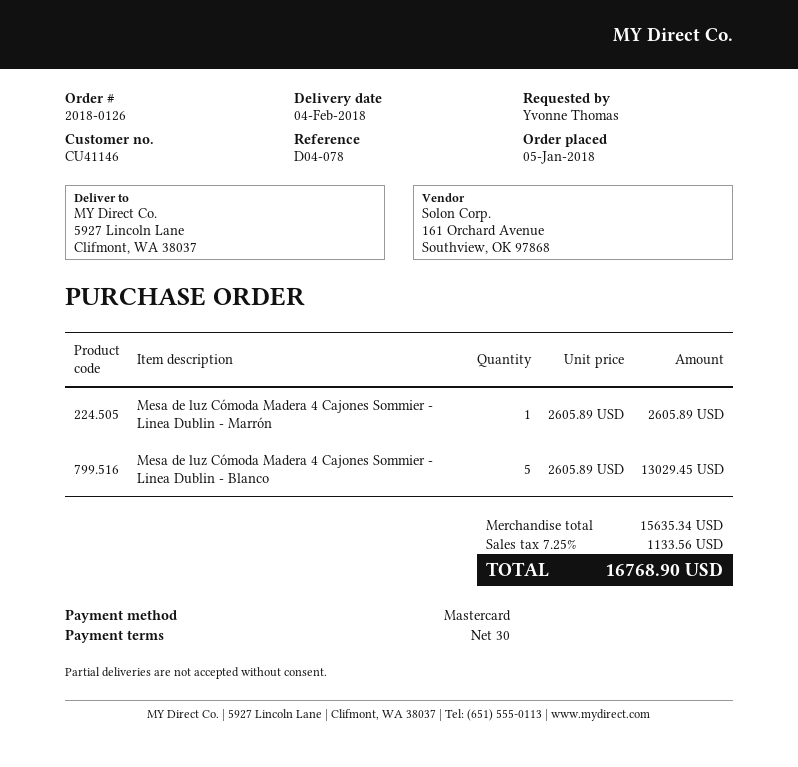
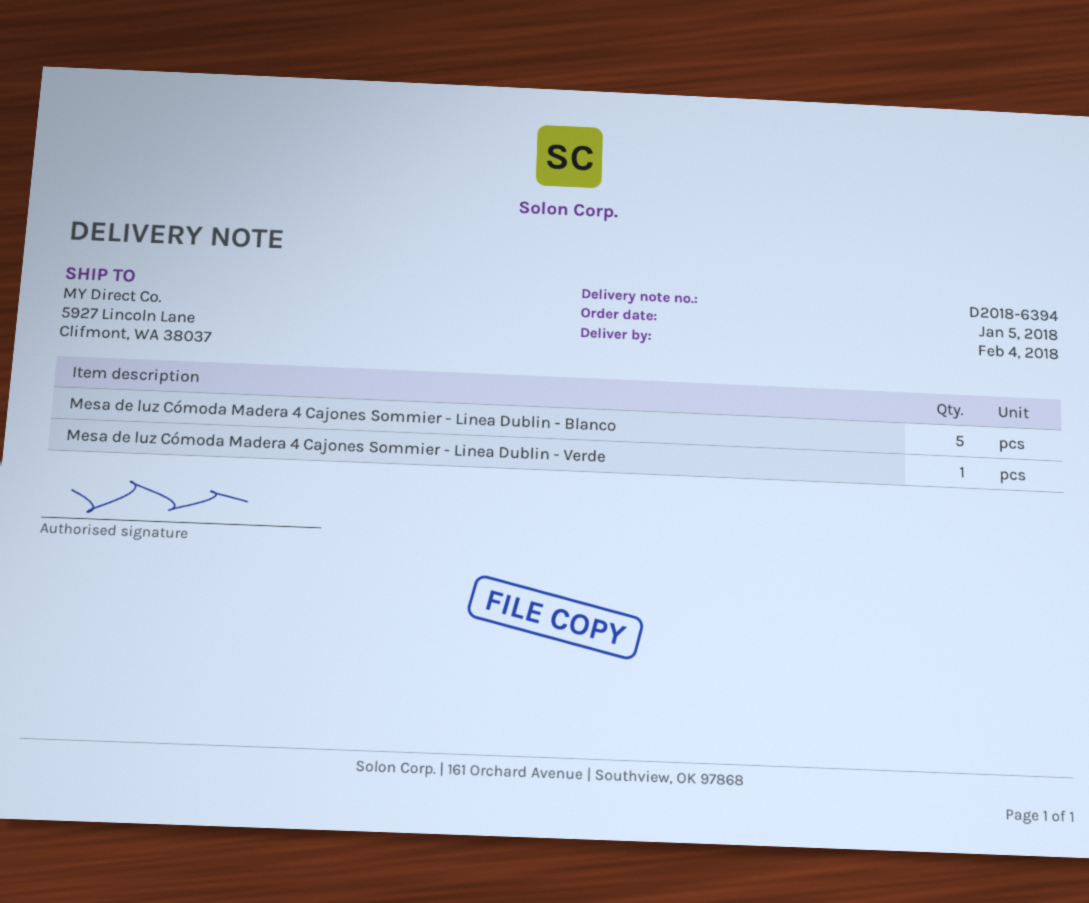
Mesa de luz Cómoda Madera 4 Cajones Sommier - Linea Dublin - Marrón: 1 -> none
Mesa de luz Cómoda Madera 4 Cajones Sommier - Linea Dublin - Verde: none -> 1

